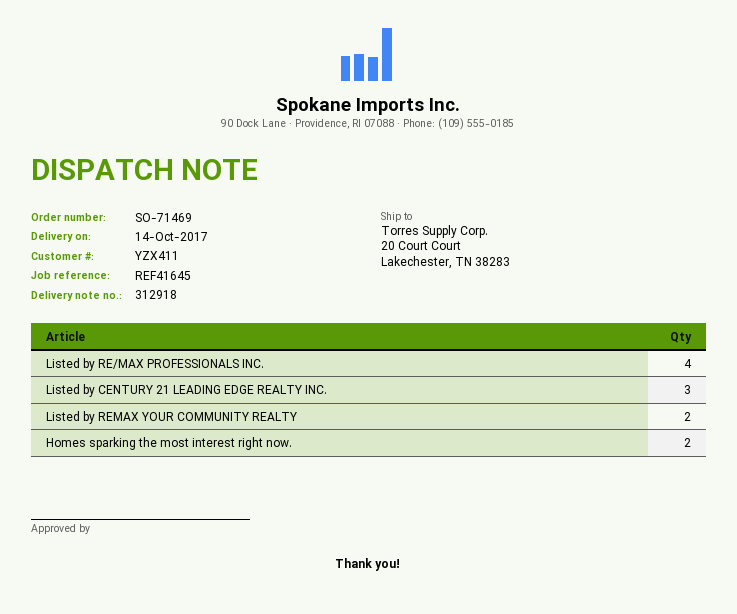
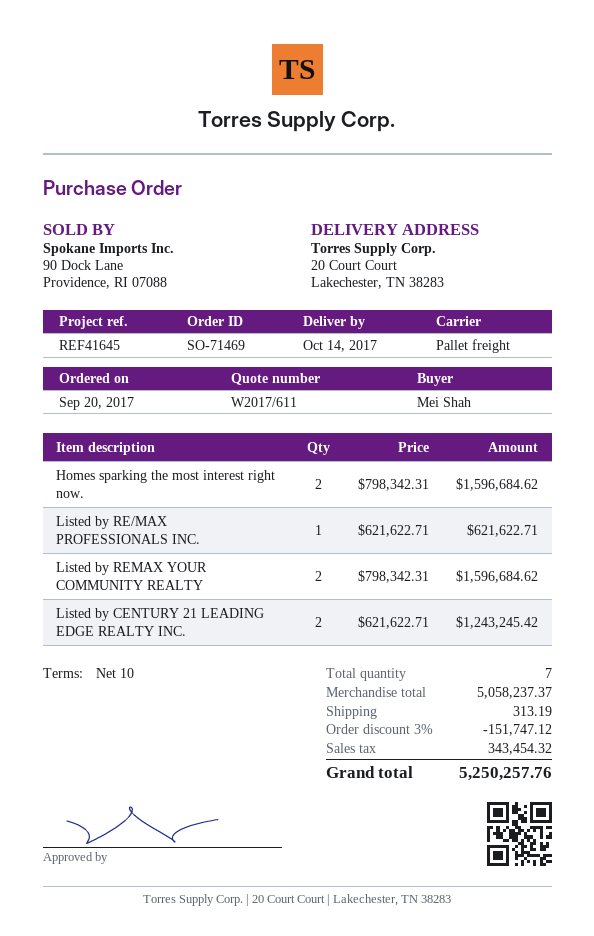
Listed by RE/MAX PROFESSIONALS INC.: 4 -> 1
Listed by CENTURY 21 LEADING EDGE REALTY INC.: 3 -> 2

